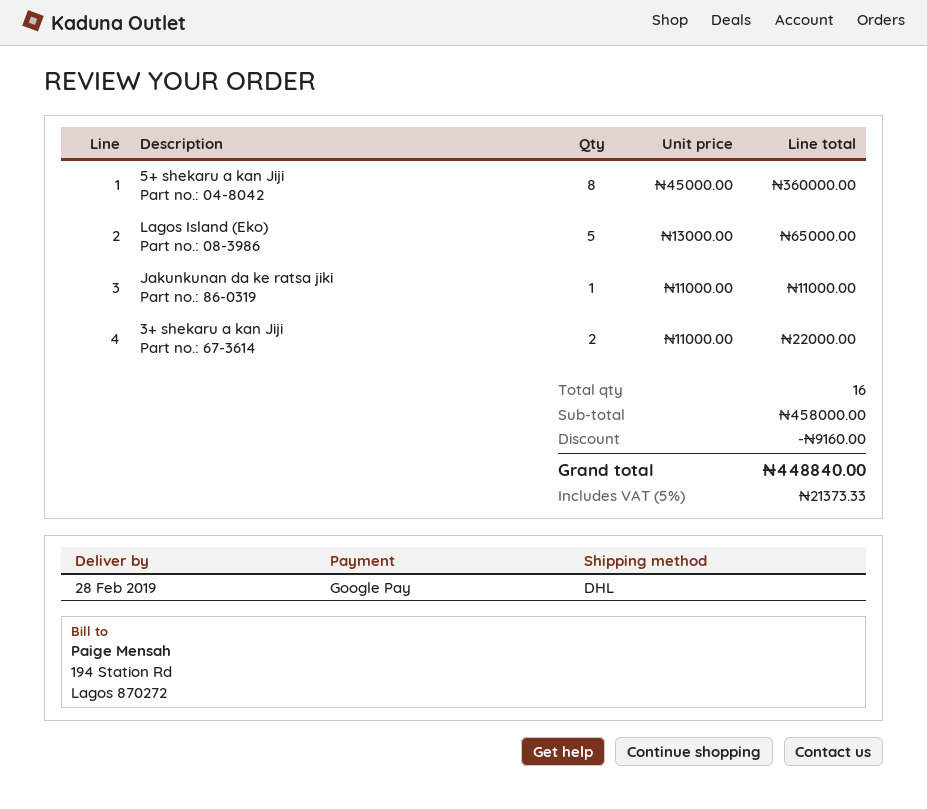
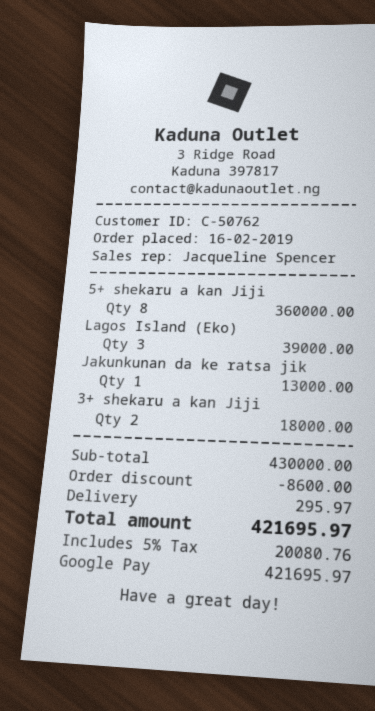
Lagos Island (Eko): 5 for 65000.00 -> 3 for 39000.00
Jakunkunan da ke ratsa jiki: 1 for 11000.00 -> 1 for 13000.00
3+ shekaru a kan Jiji: 2 for 22000.00 -> 2 for 18000.00
subtotal: 458000.00 -> 430000.00
discount: 9160.00 -> 8600.00
shipping: none -> 295.97
tax: 5% = 21373.33 -> 5% = 20080.76
total: 448840.00 -> 421695.97

